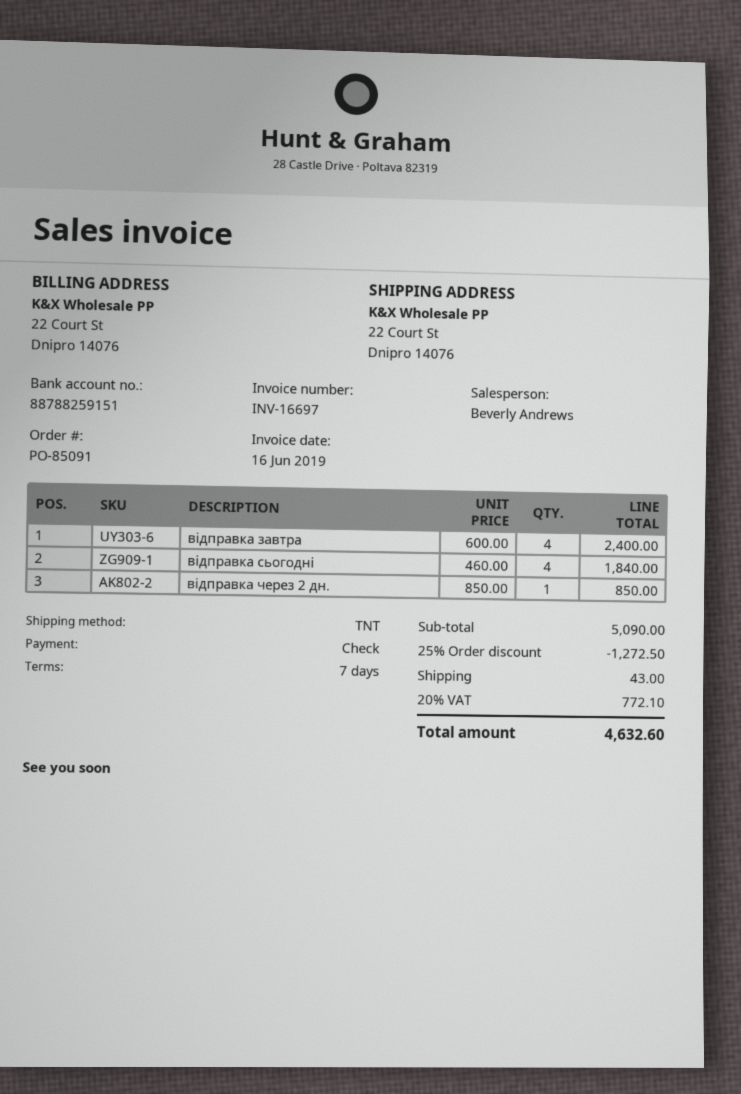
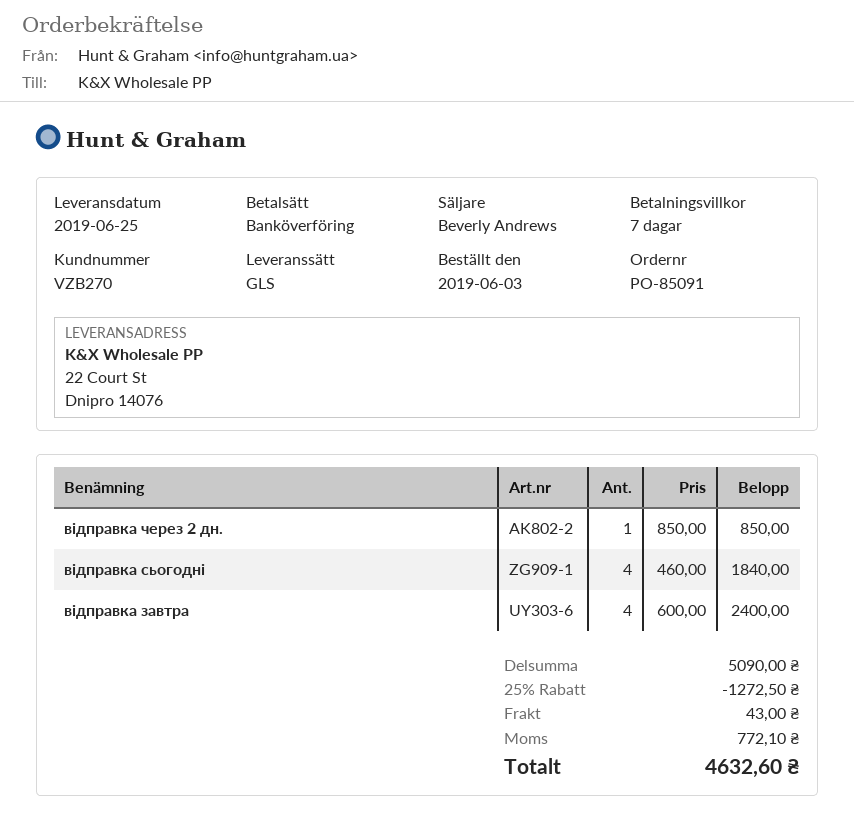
payment method: cheque -> bank transfer
shipping method: TNT -> GLS

